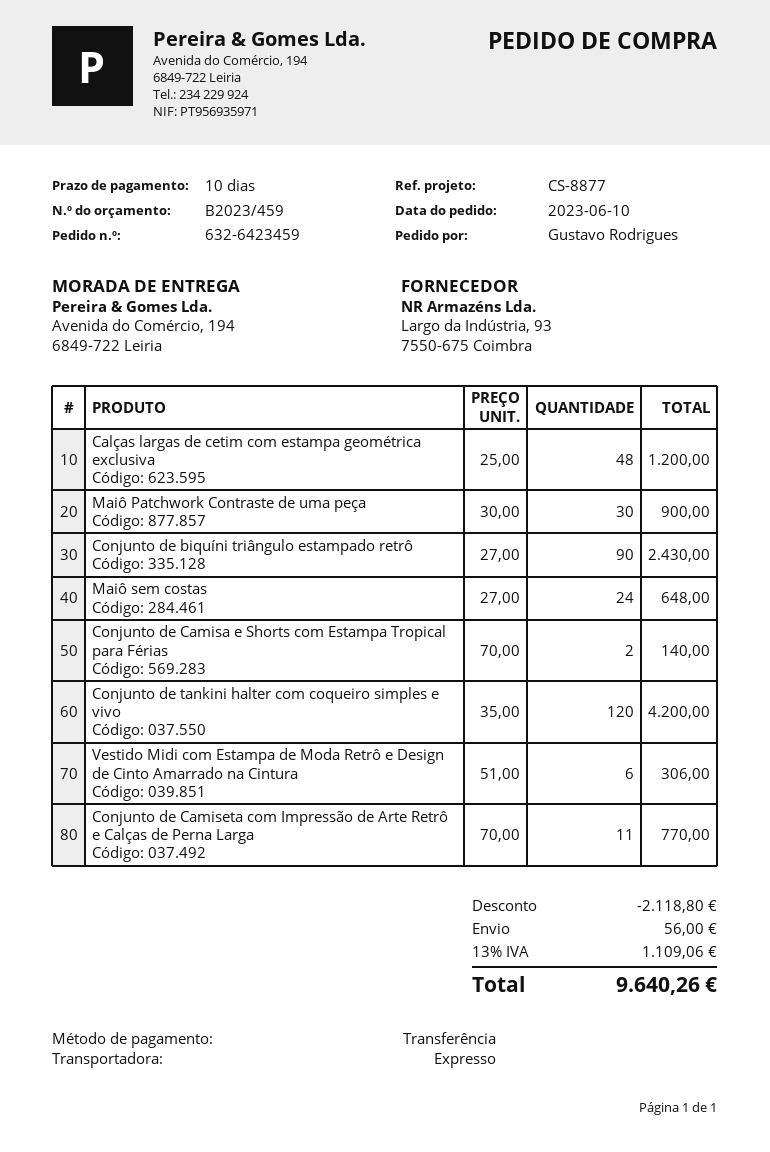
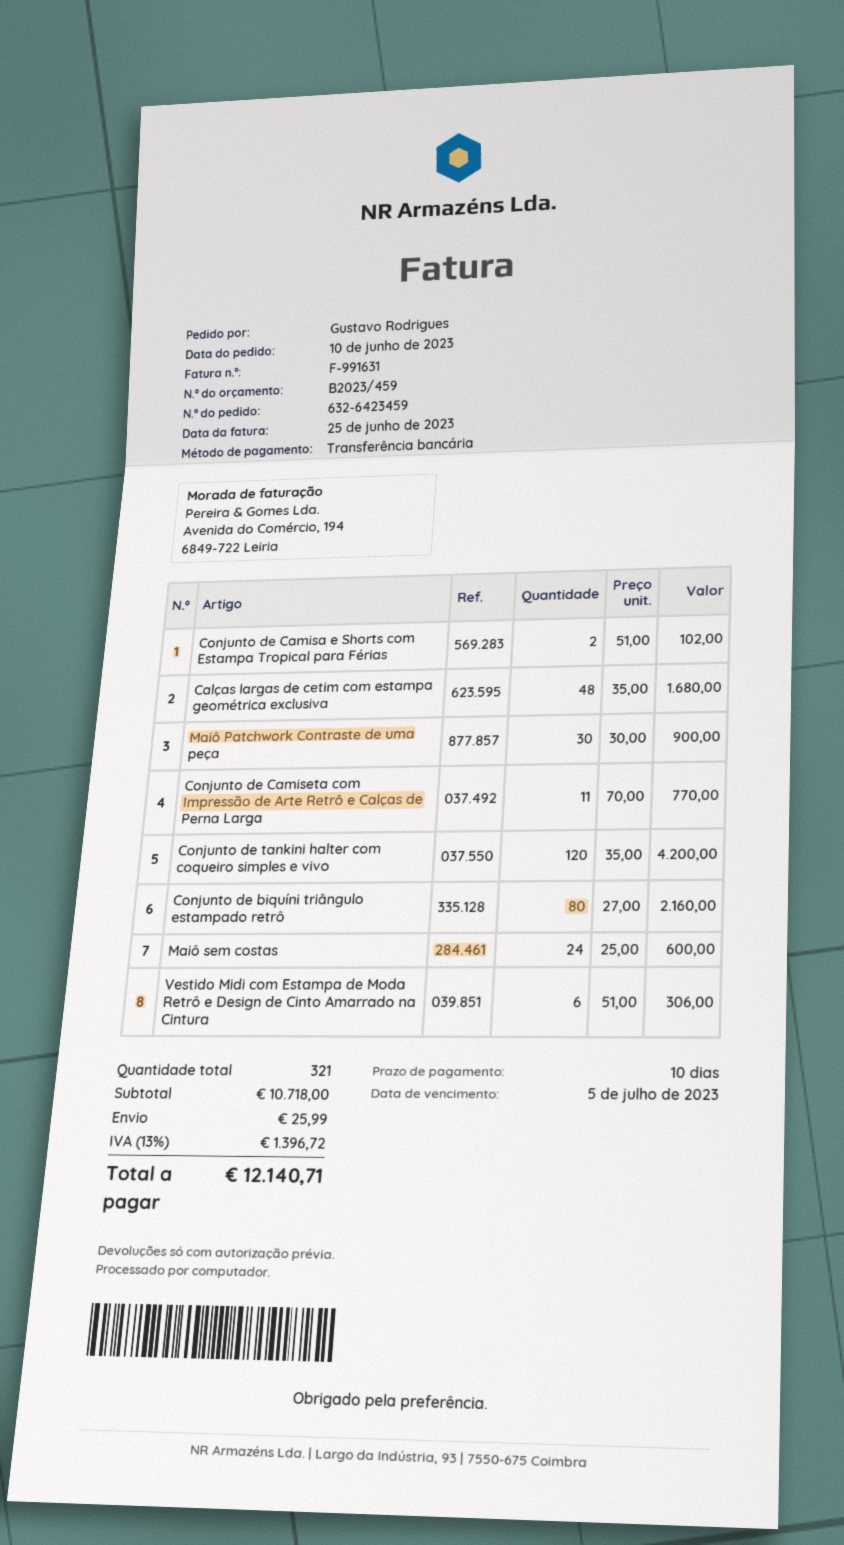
Calças largas de cetim com estampa geométrica exclusiva: 48 x 25.00 = 1200.00 -> 48 x 35.00 = 1680.00
Conjunto de biquíni triângulo estampado retrô: 90 x 27.00 = 2430.00 -> 80 x 27.00 = 2160.00
Maiô sem costas: 24 x 27.00 = 648.00 -> 24 x 25.00 = 600.00
Conjunto de Camisa e Shorts com Estampa Tropical para Férias: 2 x 70.00 = 140.00 -> 2 x 51.00 = 102.00
discount: 2118.80 -> none
shipping: 56.00 -> 25.99
tax: 13% = 1109.06 -> 13% = 1396.72
total: 9640.26 -> 12140.71

